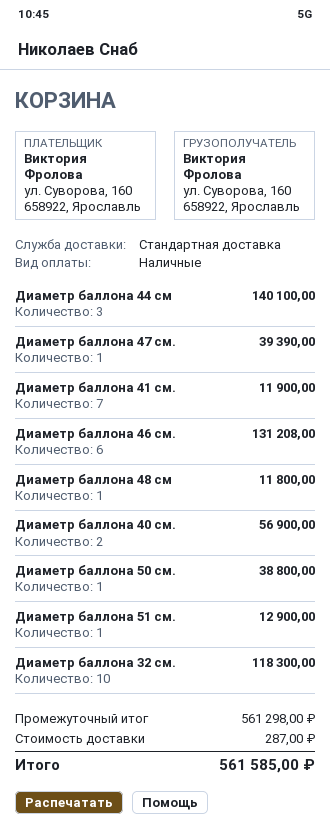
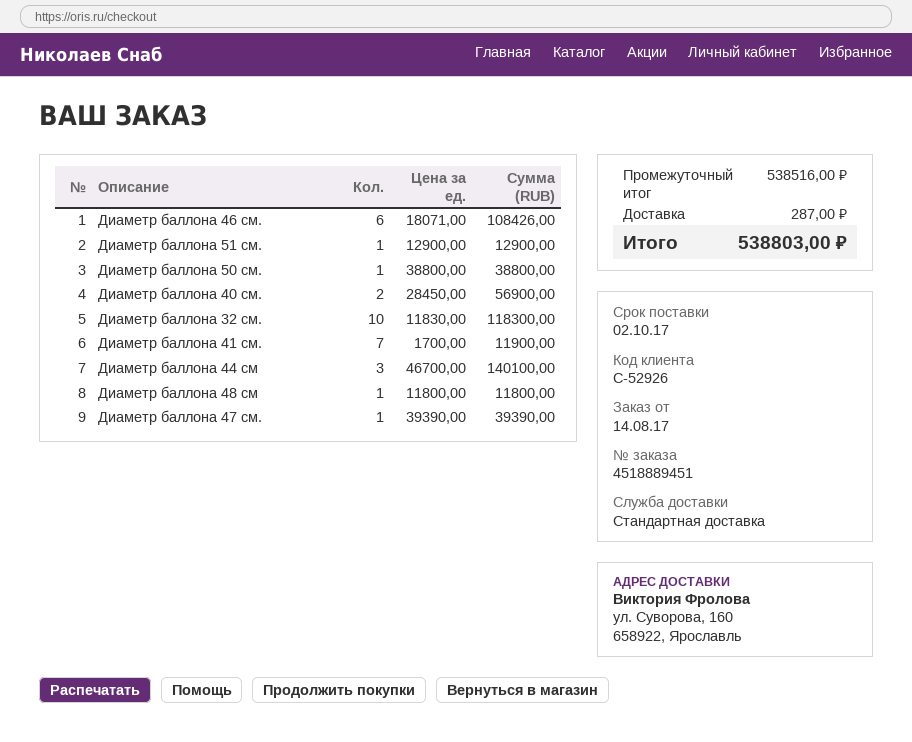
Диаметр баллона 46 см.: 6 for 131208.00 -> 6 for 108426.00
subtotal: 561298.00 -> 538516.00
total: 561585.00 -> 538803.00

